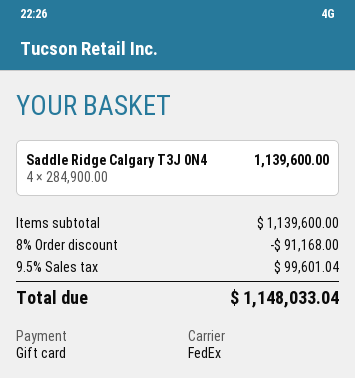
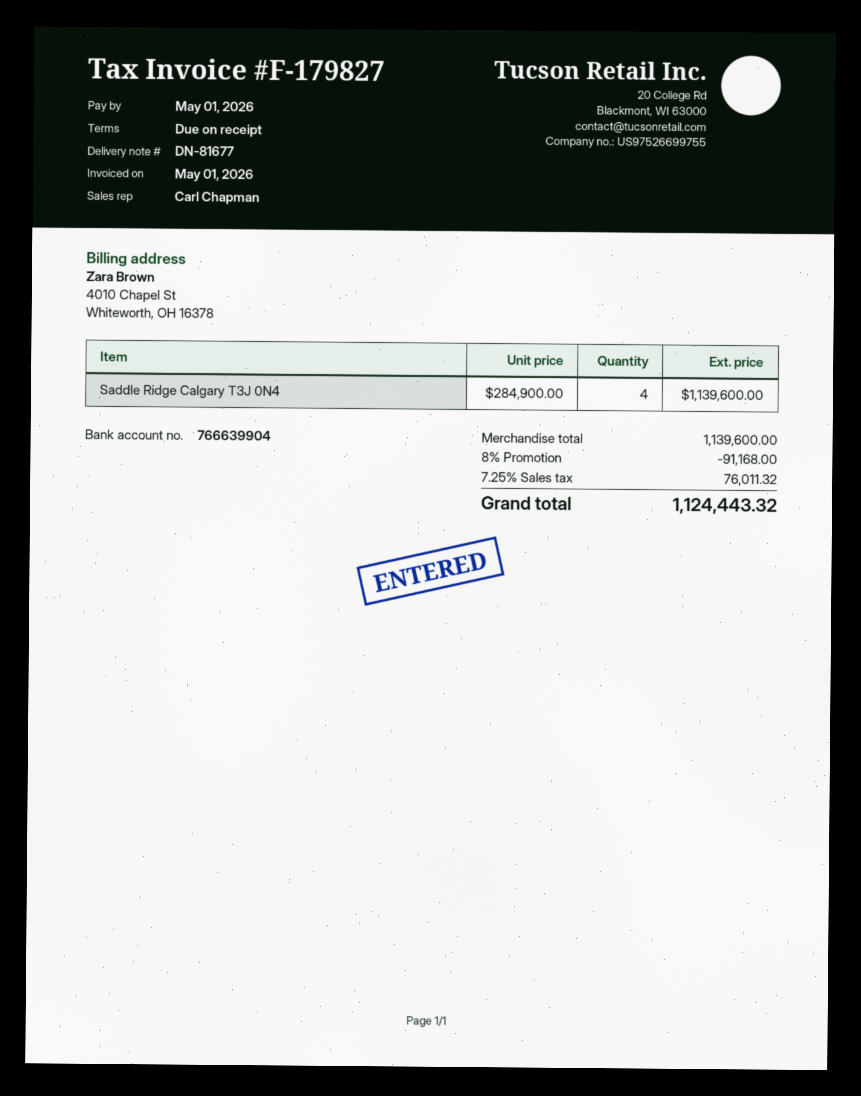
tax: 9.5% = 99601.04 -> 7.25% = 76011.32
total: 1148033.04 -> 1124443.32

